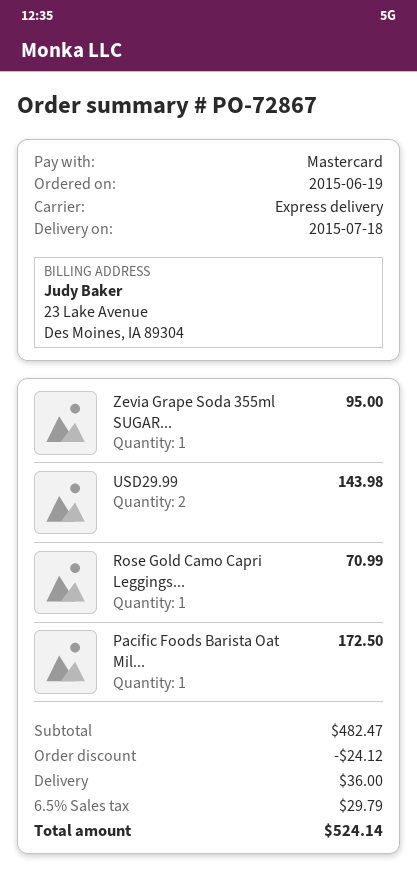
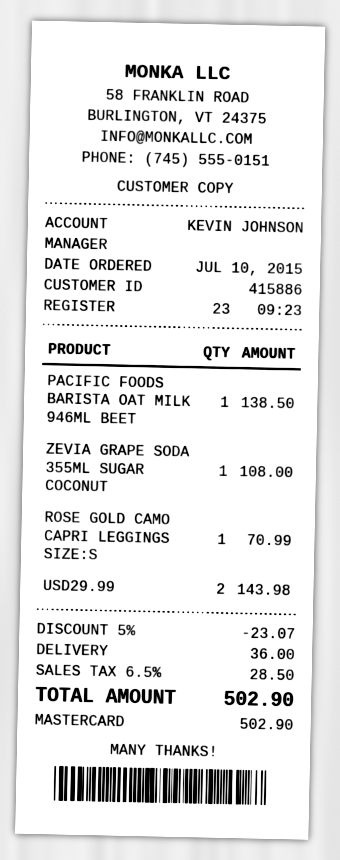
order date: 2015-06-19 -> 2015-07-10
Zevia Grape Soda 355ml SUGAR...: 1 for 95.00 -> 1 for 108.00
Pacific Foods Barista Oat Mil...: 1 for 172.50 -> 1 for 138.50
discount: 24.12 -> 23.07
tax: 6.5% = 29.79 -> 6.5% = 28.50
total: 524.14 -> 502.90

